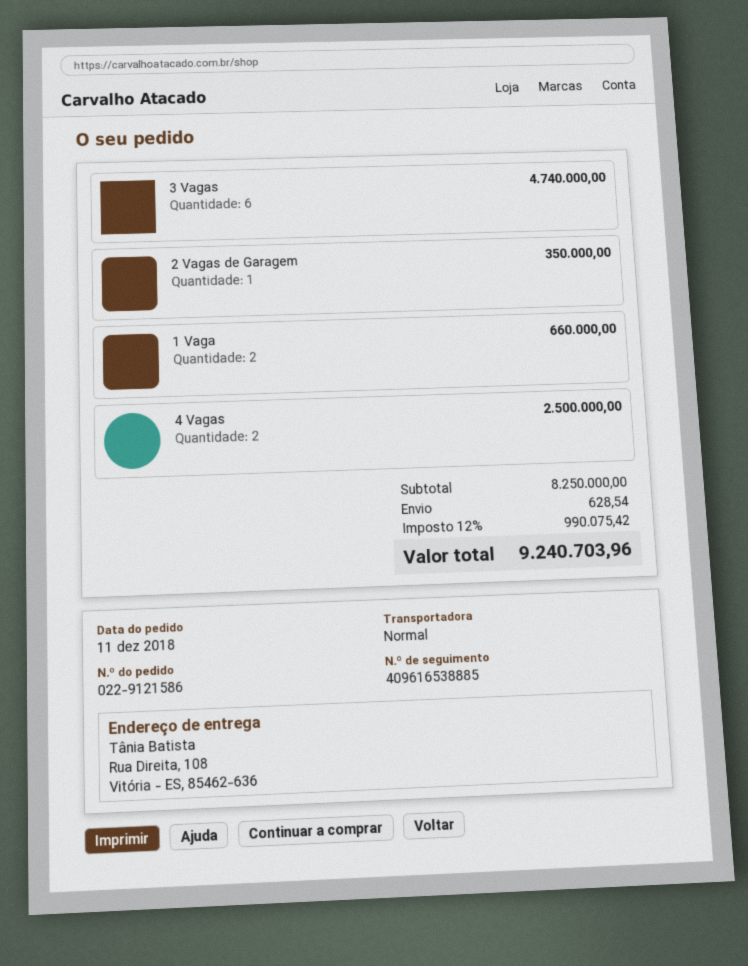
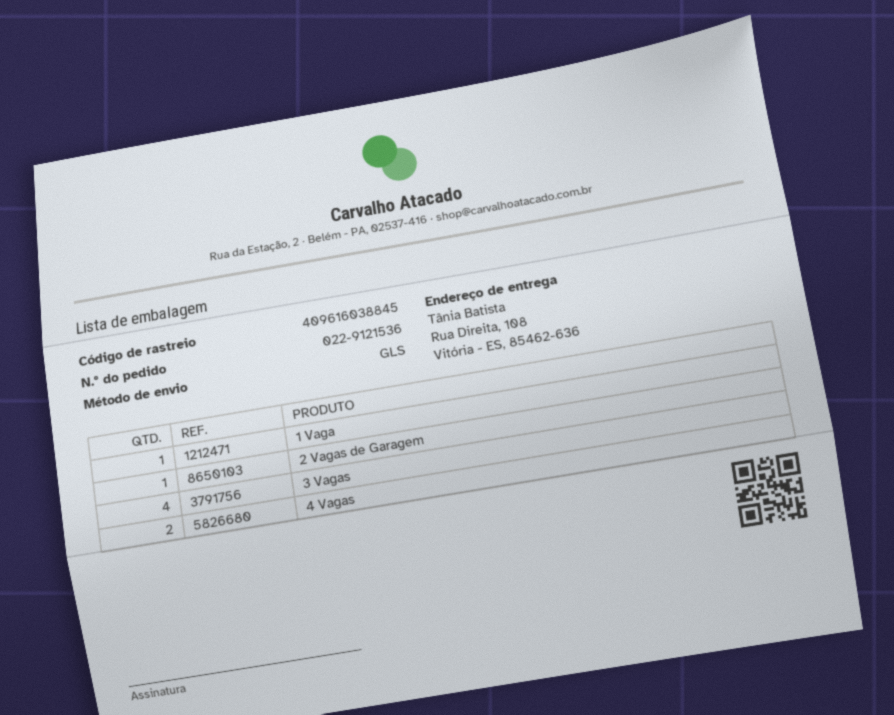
order number: 022-9121586 -> 022-9121536
shipping method: standard -> GLS
tracking number: 409616538885 -> 409616038845
3 Vagas: 6 -> 4
1 Vaga: 2 -> 1

